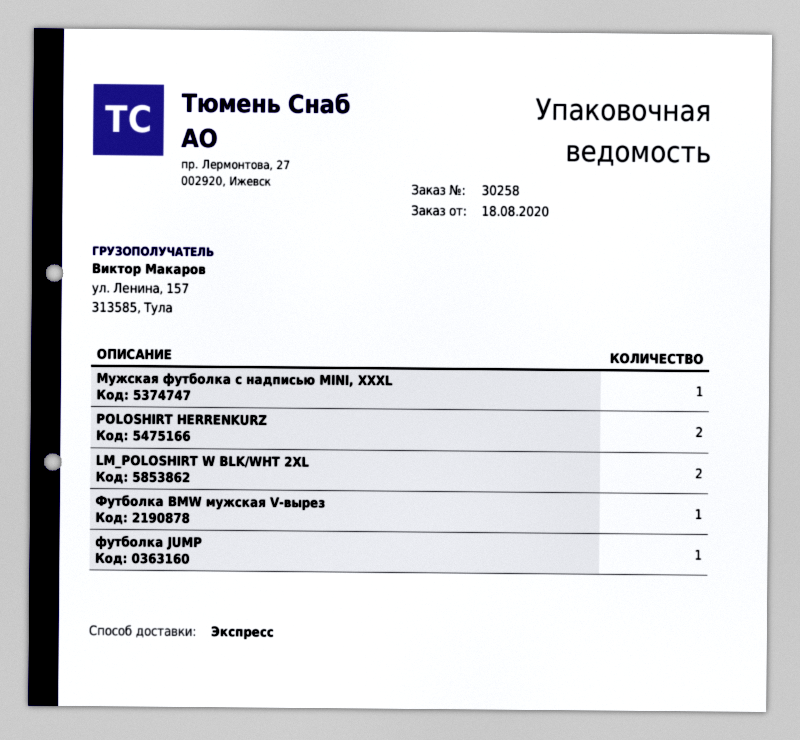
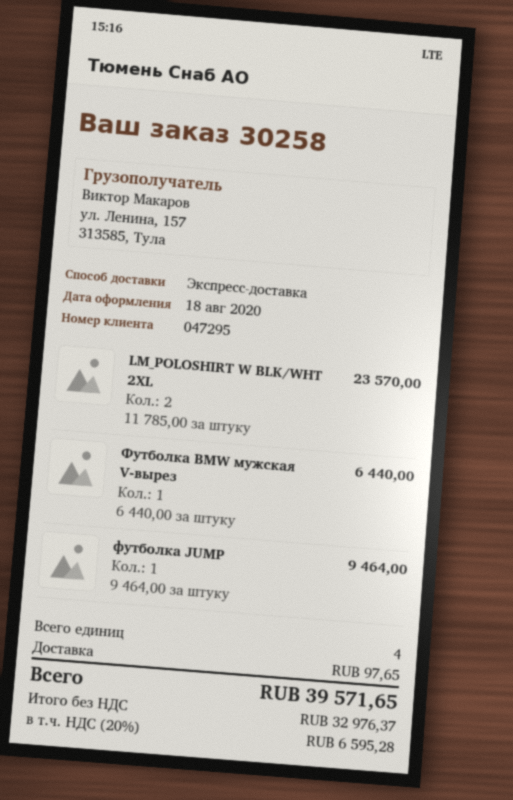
Мужская футболка с надписью MINI, XXXL: 1 -> none
POLOSHIRT HERRENKURZ: 2 -> none

